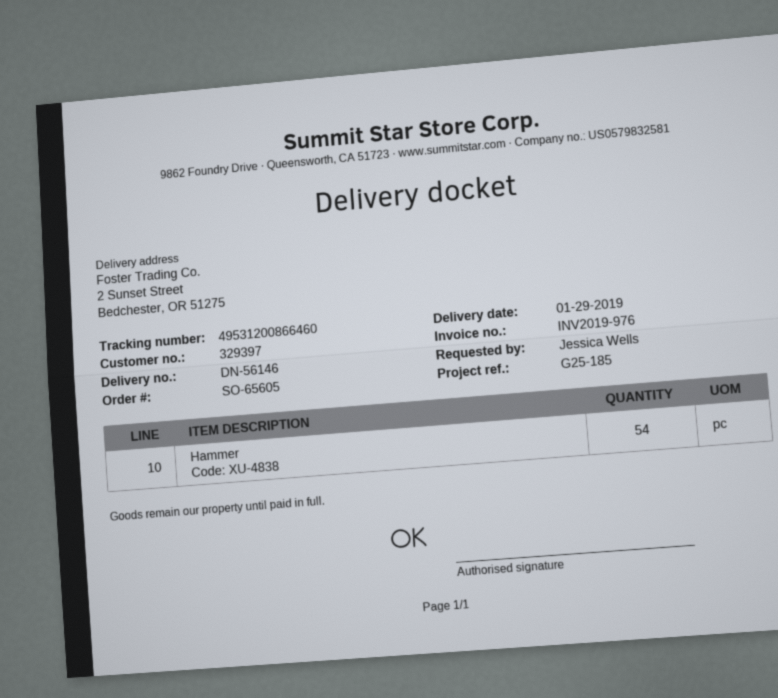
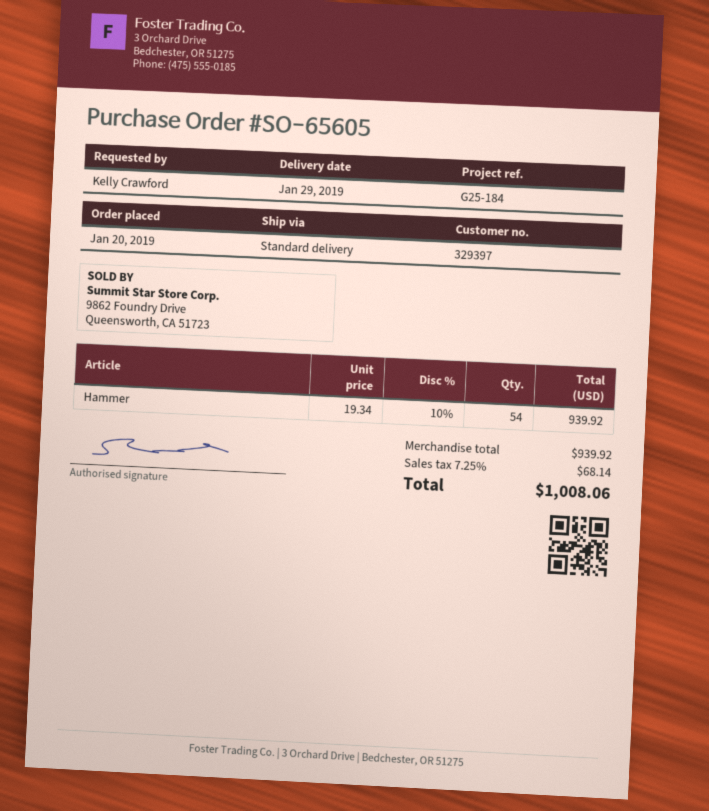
reference: G25-185 -> G25-184
ordered by: Jessica Wells -> Kelly Crawford

